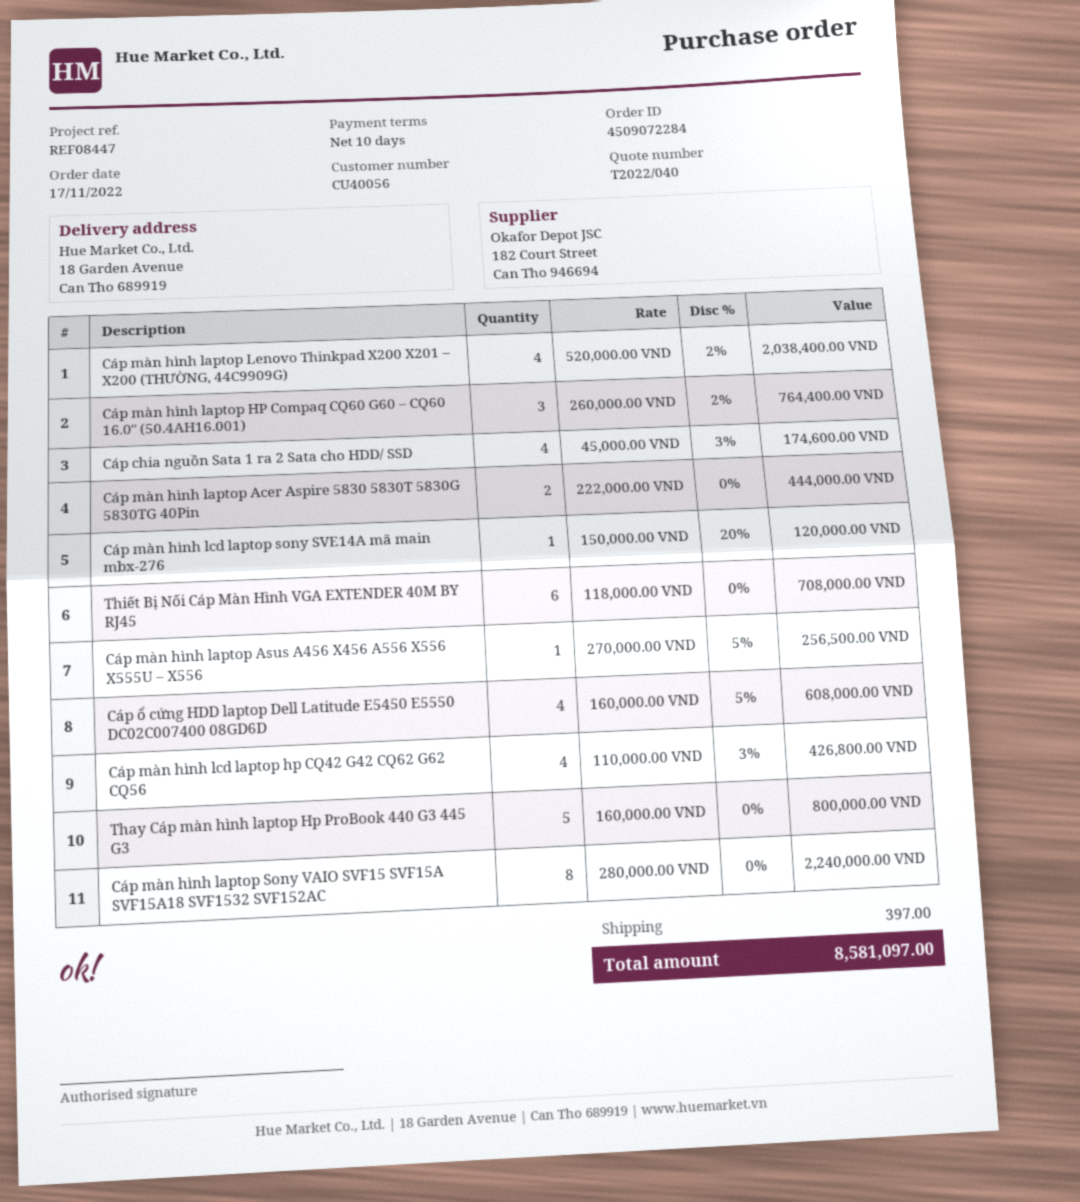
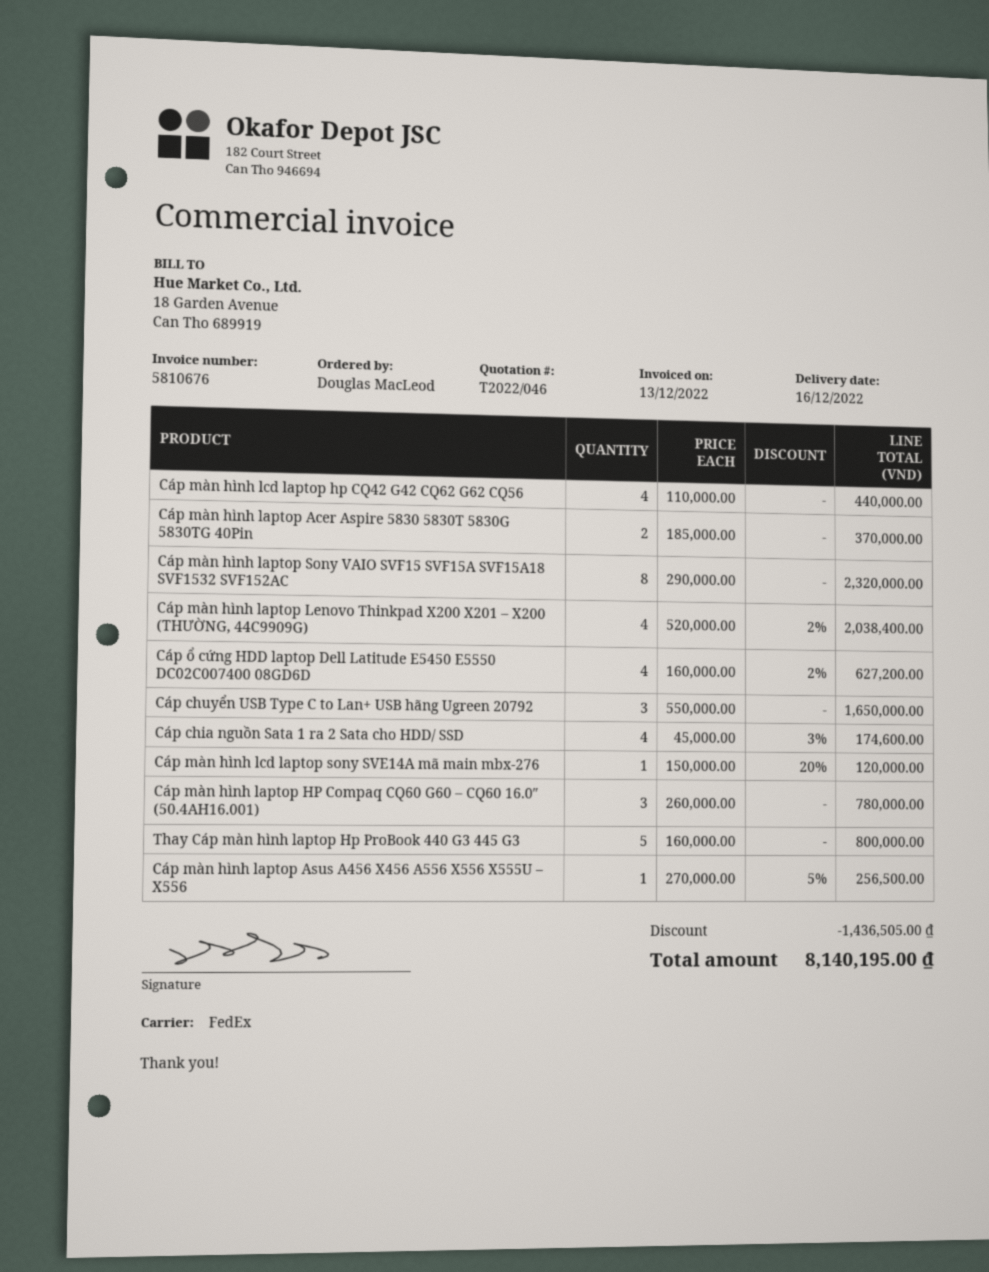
quote number: T2022/040 -> T2022/046
Cáp màn hình laptop HP Compaq CQ60 G60 – CQ60 16.0″ (50.4AH16.001): 3 x 260000.00 - 2% = 764400.00 -> 3 x 260000.00 = 780000.00
Cáp màn hình laptop Acer Aspire 5830 5830T 5830G 5830TG 40Pin: 2 x 222000.00 = 444000.00 -> 2 x 185000.00 = 370000.00
Thiết Bị Nối Cáp Màn Hình VGA EXTENDER 40M BY RJ45: 6 x 118000.00 = 708000.00 -> none
Cáp ổ cứng HDD laptop Dell Latitude E5450 E5550 DC02C007400 08GD6D: 4 x 160000.00 - 5% = 608000.00 -> 4 x 160000.00 - 2% = 627200.00
Cáp màn hình lcd laptop hp CQ42 G42 CQ62 G62 CQ56: 4 x 110000.00 - 3% = 426800.00 -> 4 x 110000.00 = 440000.00
Cáp màn hình laptop Sony VAIO SVF15 SVF15A SVF15A18 SVF1532 SVF152AC: 8 x 280000.00 = 2240000.00 -> 8 x 290000.00 = 2320000.00
Cáp chuyển USB Type C to Lan+ USB hãng Ugreen 20792: none -> 3 x 550000.00 = 1650000.00
discount: none -> 1436505.00
shipping: 397.00 -> none
total: 8581097.00 -> 8140195.00

